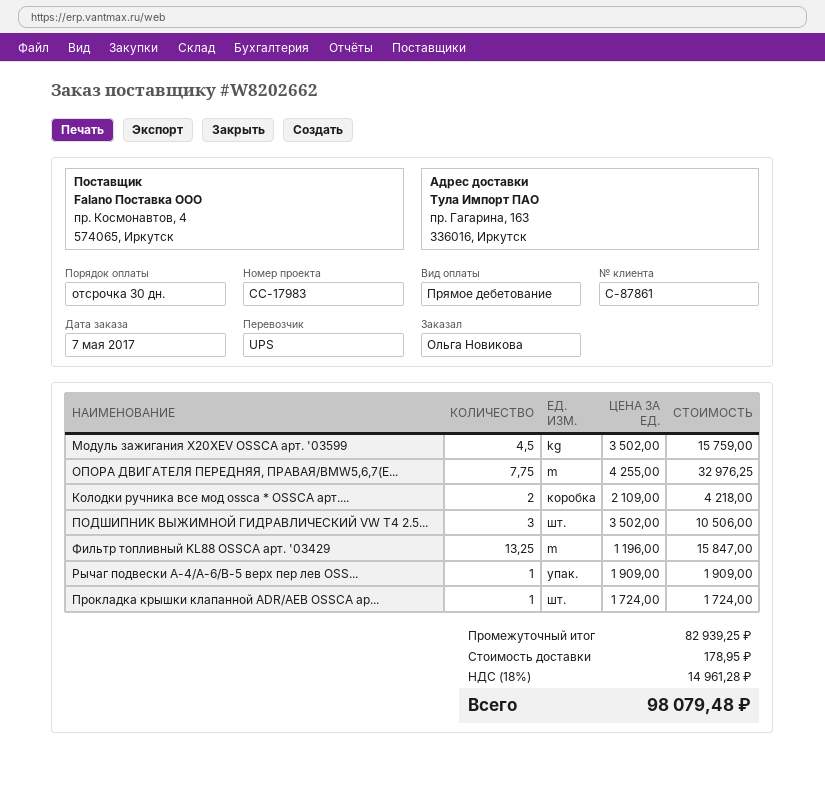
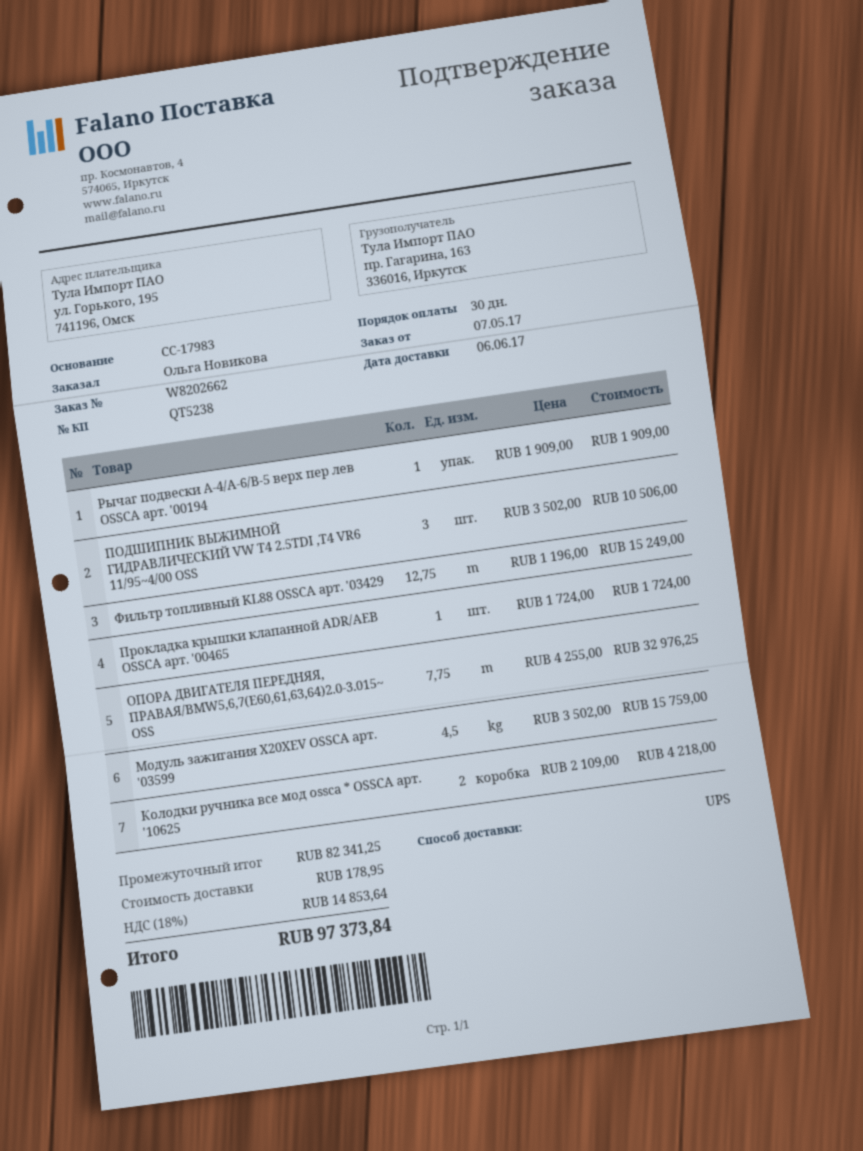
Фильтр топливный KL88 OSSCA арт. '03429: 13.25 x 1196.00 = 15847.00 -> 12.75 x 1196.00 = 15249.00
subtotal: 82939.25 -> 82341.25
tax: 18% = 14961.28 -> 18% = 14853.64
total: 98079.48 -> 97373.84

